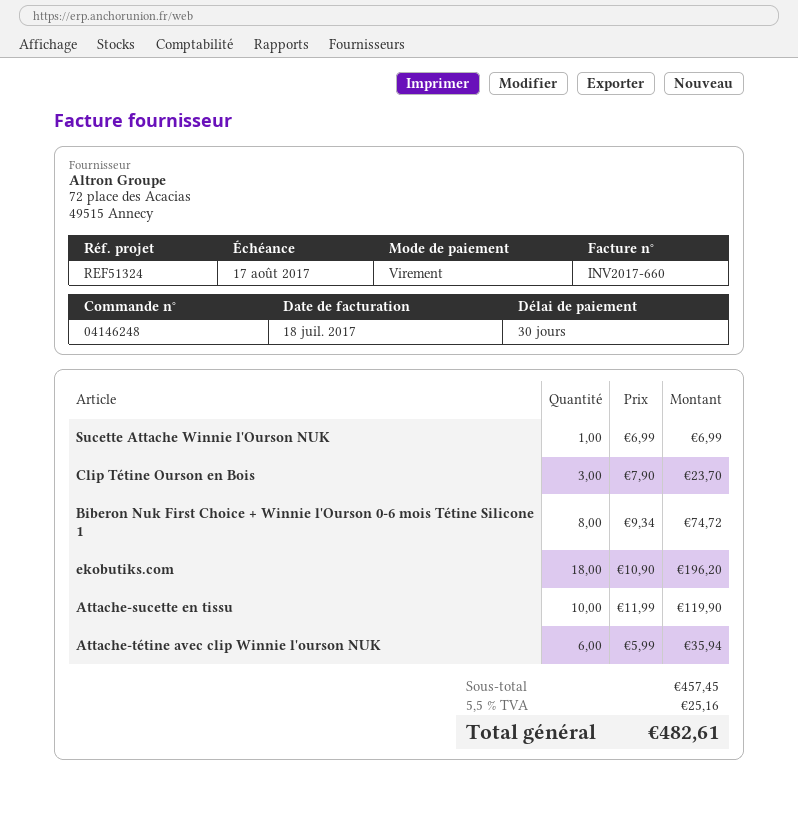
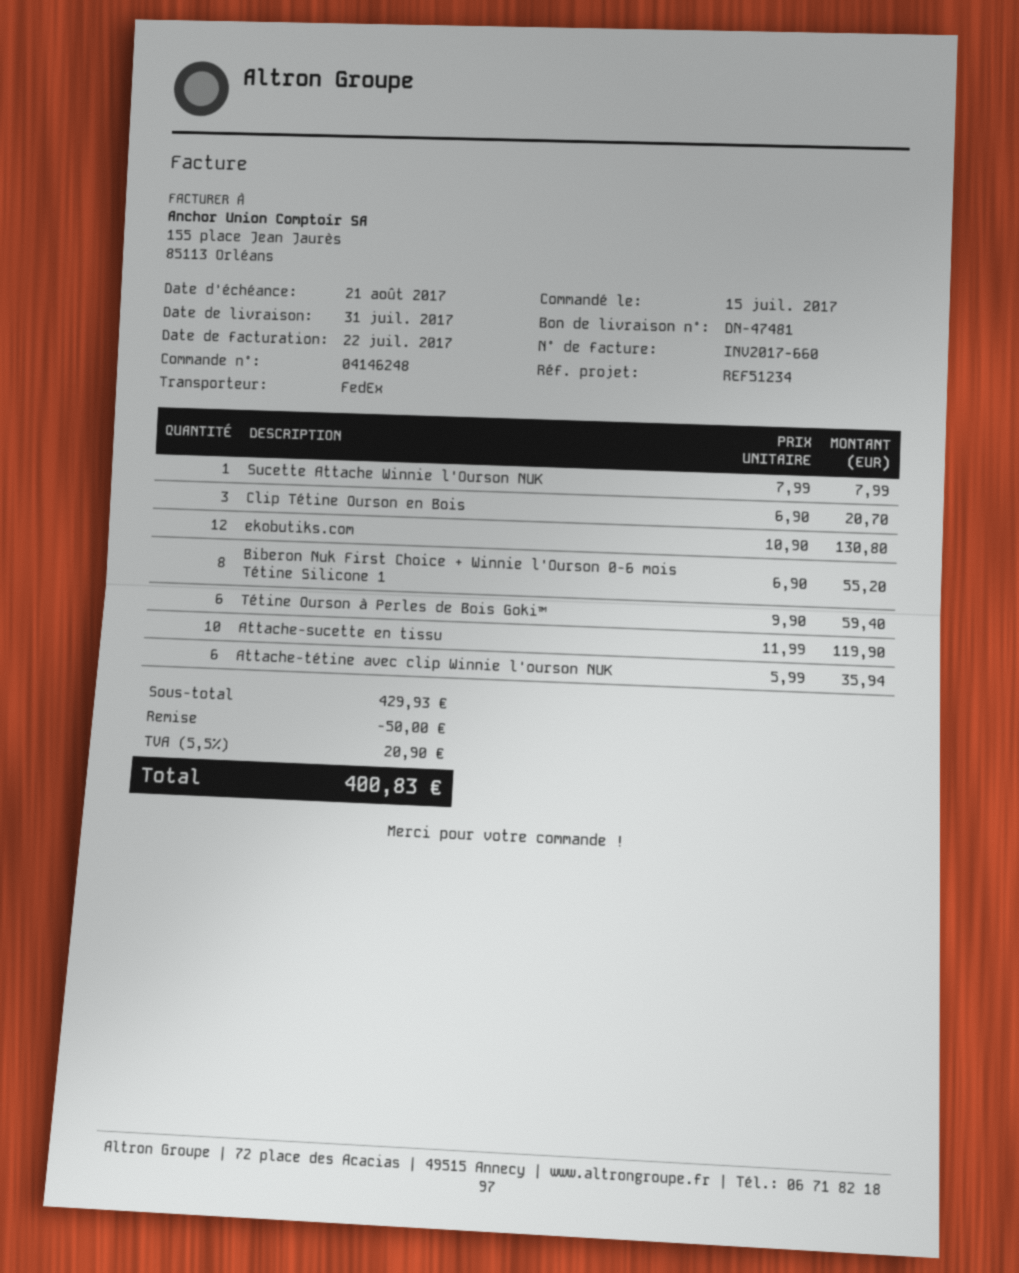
invoice date: 2017-07-18 -> 2017-07-22
due date: 2017-08-17 -> 2017-08-21
reference: REF51324 -> REF51234
Sucette Attache Winnie l'Ourson NUK: 1 x 6.99 = 6.99 -> 1 x 7.99 = 7.99
Clip Tétine Ourson en Bois: 3 x 7.90 = 23.70 -> 3 x 6.90 = 20.70
Biberon Nuk First Choice + Winnie l'Ourson 0-6 mois Tétine Silicone 1: 8 x 9.34 = 74.72 -> 8 x 6.90 = 55.20
ekobutiks.com: 18 x 10.90 = 196.20 -> 12 x 10.90 = 130.80
Tétine Ourson à Perles de Bois Goki™: none -> 6 x 9.90 = 59.40
subtotal: 457.45 -> 429.93
discount: none -> 50.00
tax: 5.5% = 25.16 -> 5.5% = 20.90
total: 482.61 -> 400.83

